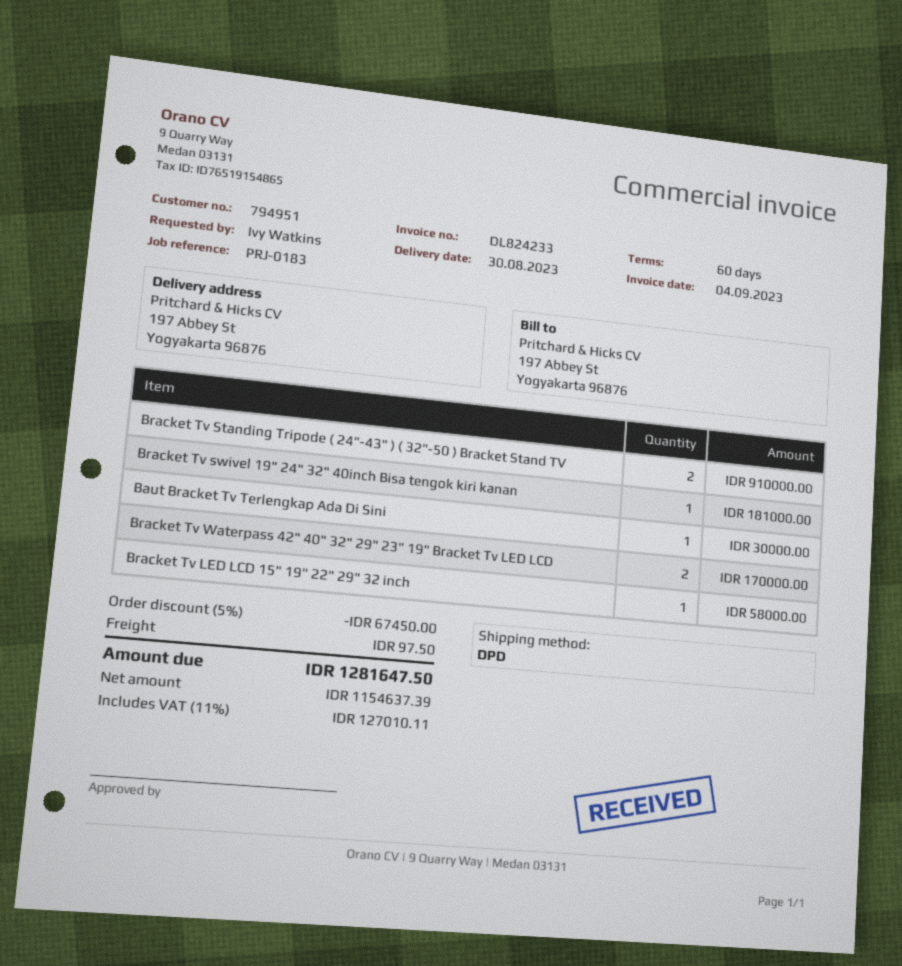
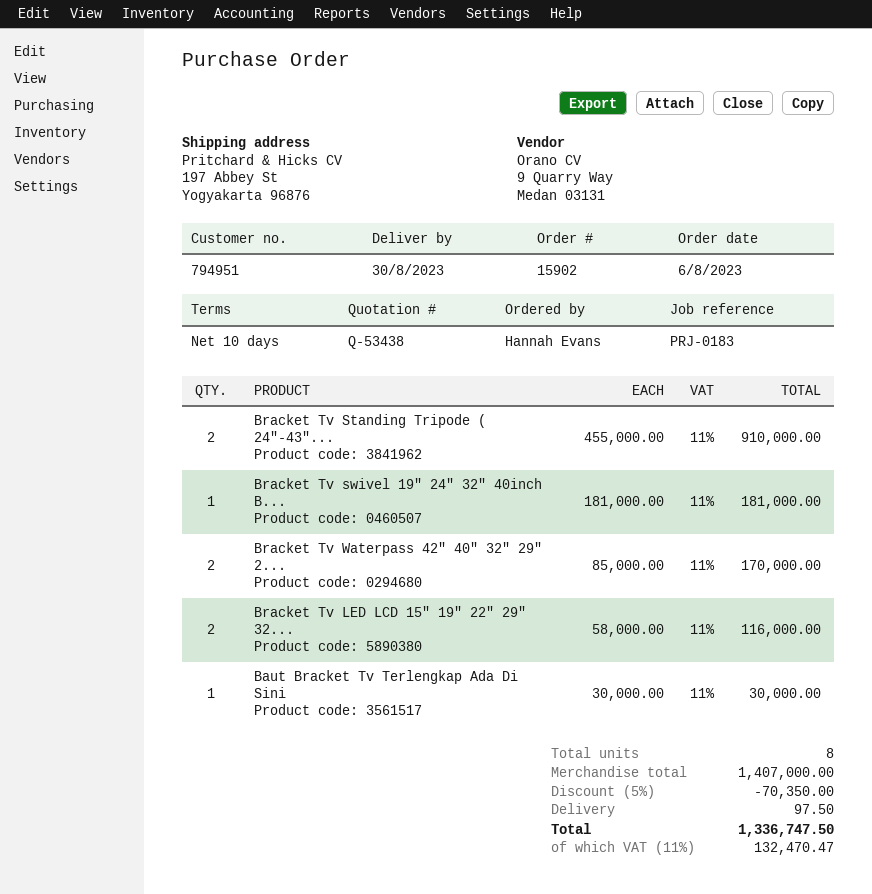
payment terms: 60 days -> 10 days
ordered by: Ivy Watkins -> Hannah Evans
Bracket Tv LED LCD 15" 19" 22" 29" 32 inch: 1 for 58000.00 -> 2 for 116000.00
discount: 5% = 67450.00 -> 5% = 70350.00
tax: 11% = 127010.11 -> 11% = 132470.47
total: 1281647.50 -> 1336747.50

